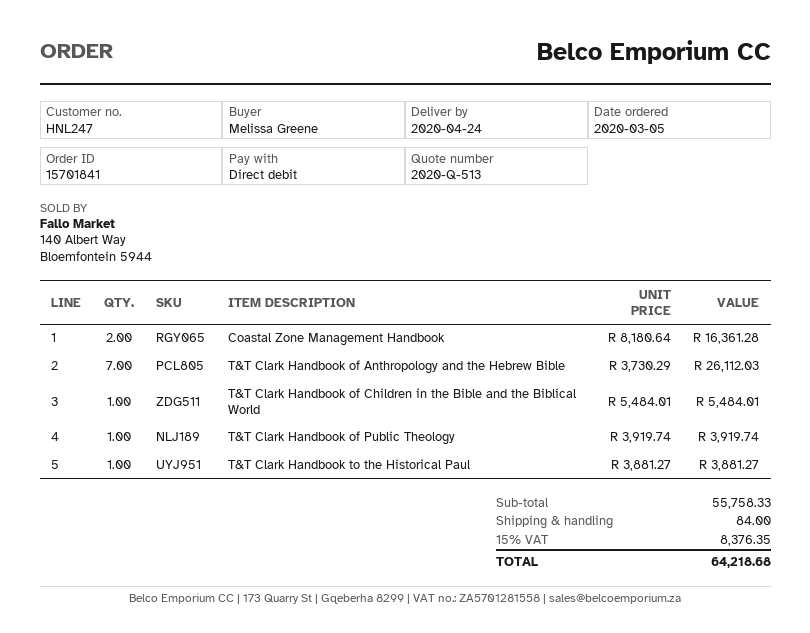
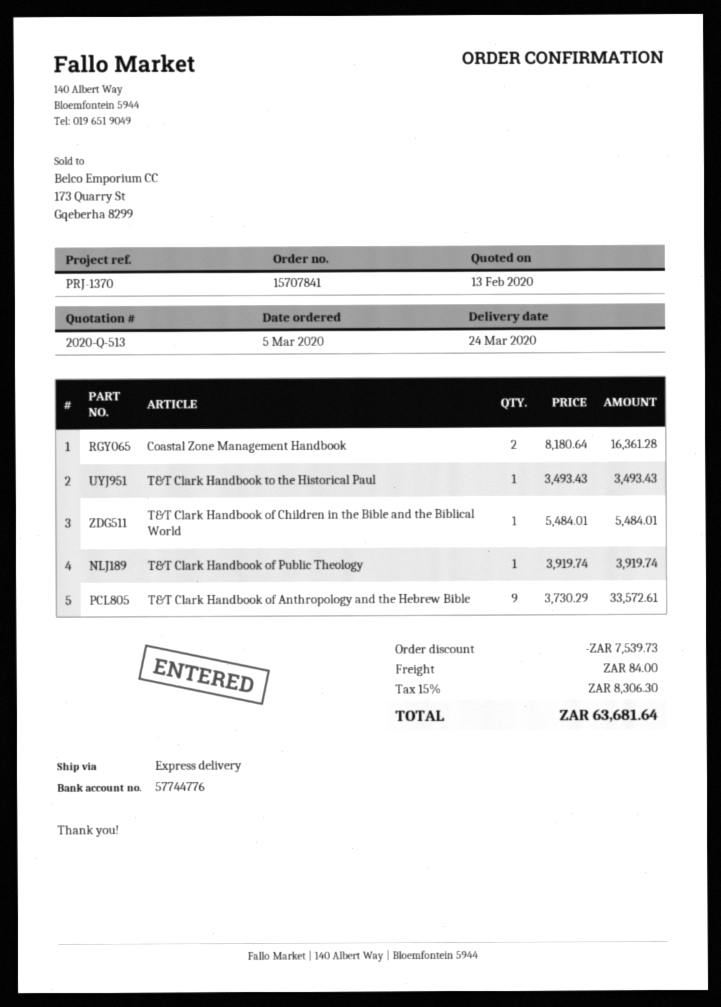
order number: 15701841 -> 15707841
delivery date: 2020-04-24 -> 2020-03-24
T&T Clark Handbook of Anthropology and the Hebrew Bible: 7 x 3730.29 = 26112.03 -> 9 x 3730.29 = 33572.61
T&T Clark Handbook to the Historical Paul: 1 x 3881.27 = 3881.27 -> 1 x 3493.43 = 3493.43
discount: none -> 7539.73
tax: 15% = 8376.35 -> 15% = 8306.30
total: 64218.68 -> 63681.64

